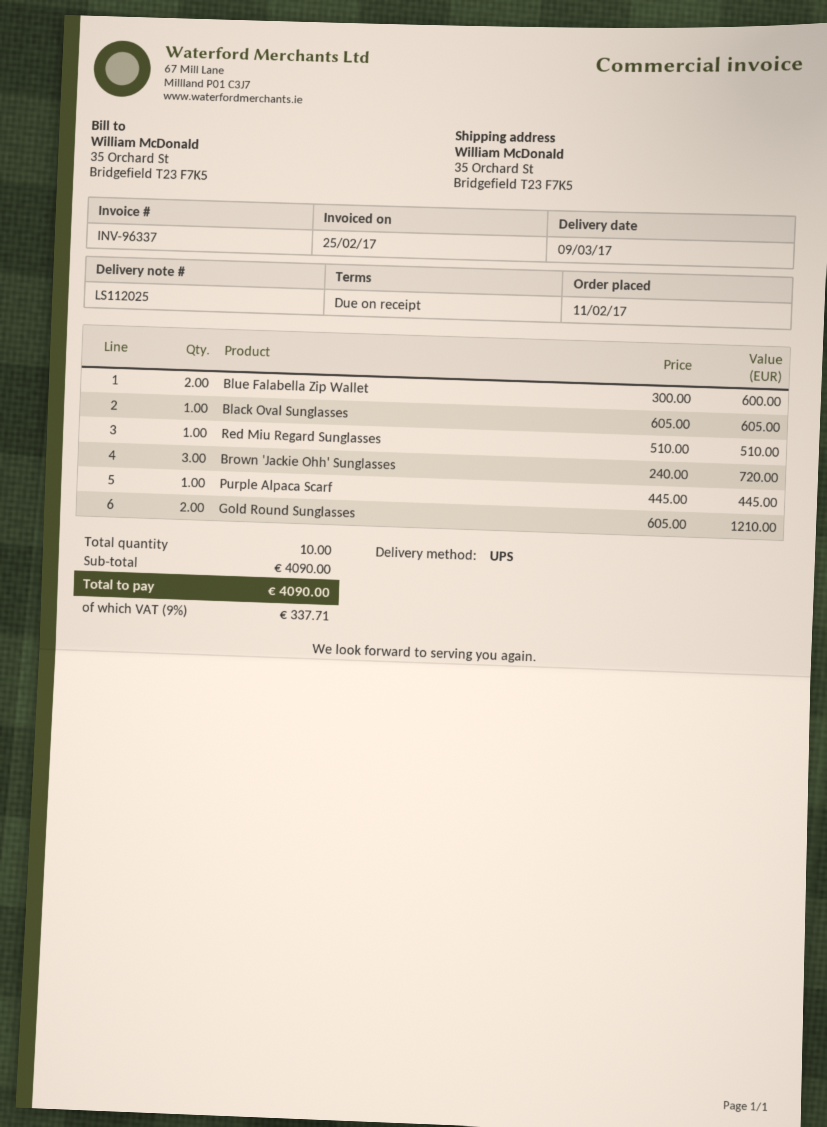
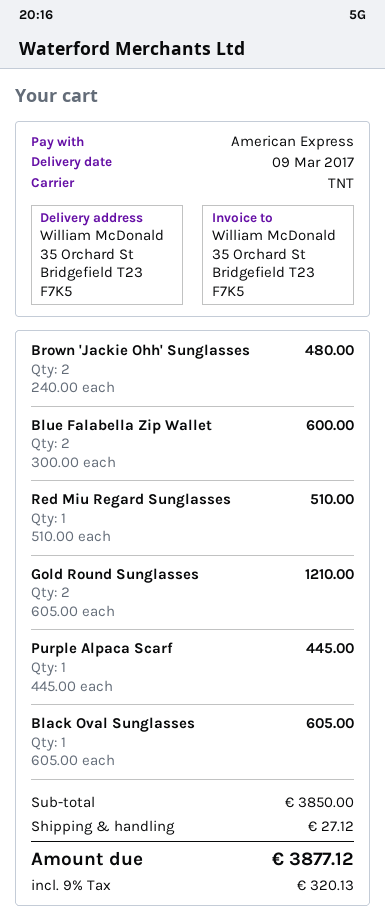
shipping method: UPS -> TNT
Brown 'Jackie Ohh' Sunglasses: 3 x 240.00 = 720.00 -> 2 x 240.00 = 480.00
subtotal: 4090.00 -> 3850.00
shipping: none -> 27.12
tax: 9% = 337.71 -> 9% = 320.13
total: 4090.00 -> 3877.12

